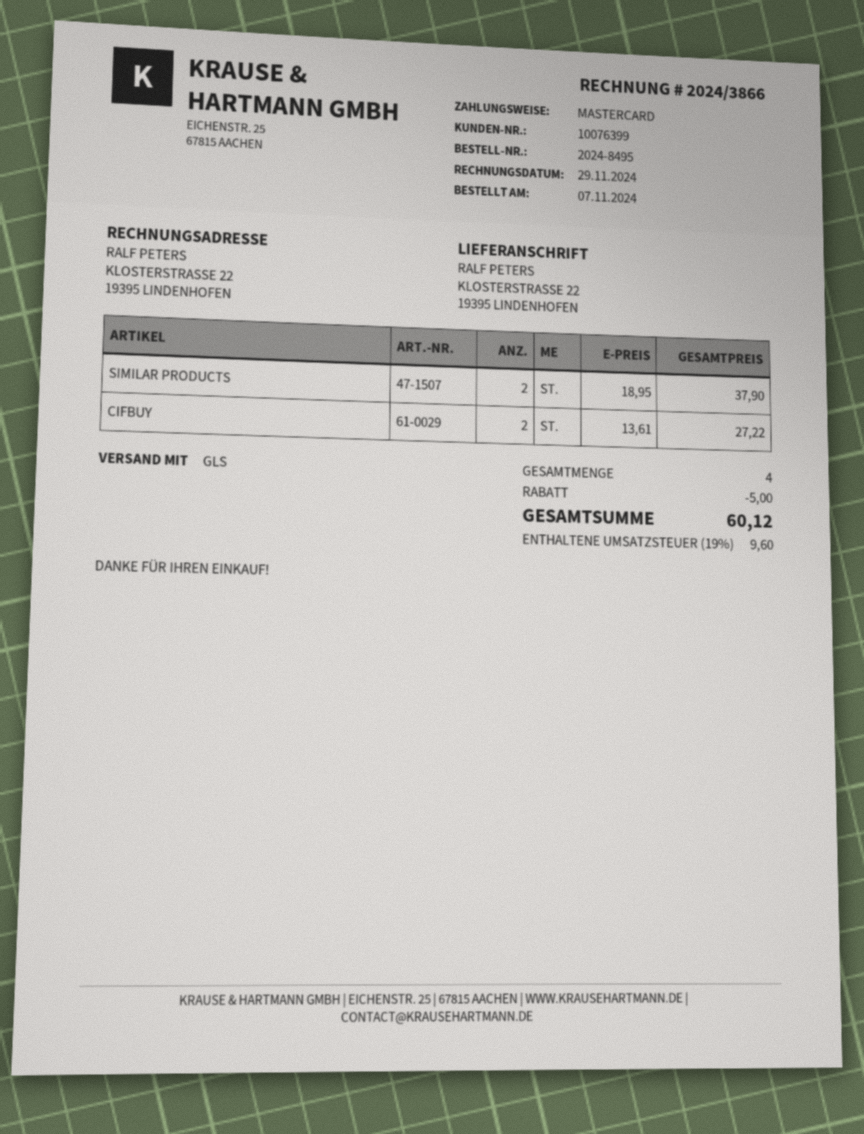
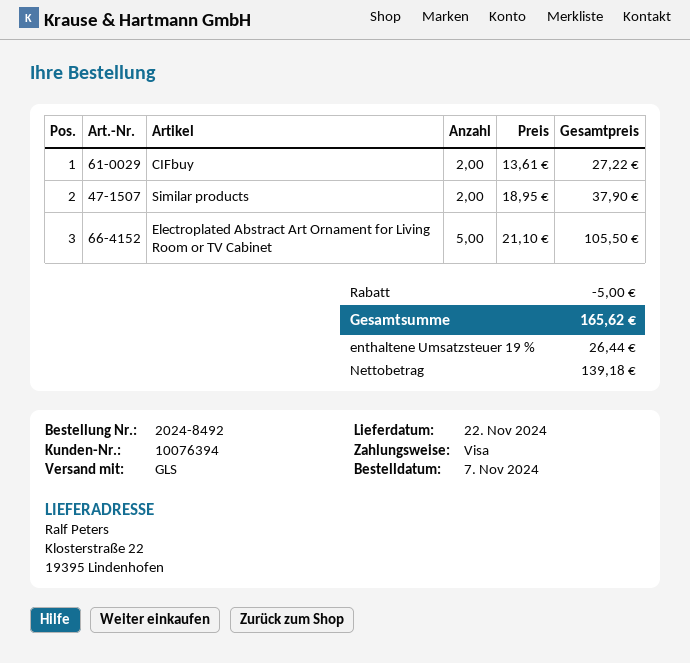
order number: 2024-8495 -> 2024-8492
customer number: 10076399 -> 10076394
payment method: Mastercard -> Visa
Electroplated Abstract Art Ornament for Living Room or TV Cabinet: none -> 5 x 21.10 = 105.50
tax: 19% = 9.60 -> 19% = 26.44
total: 60.12 -> 165.62

